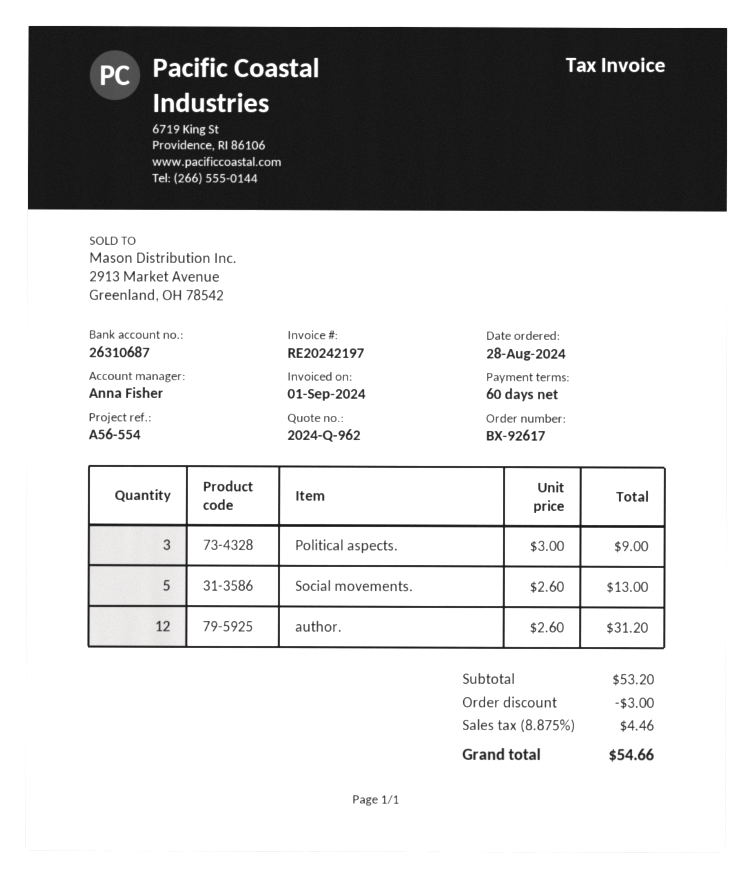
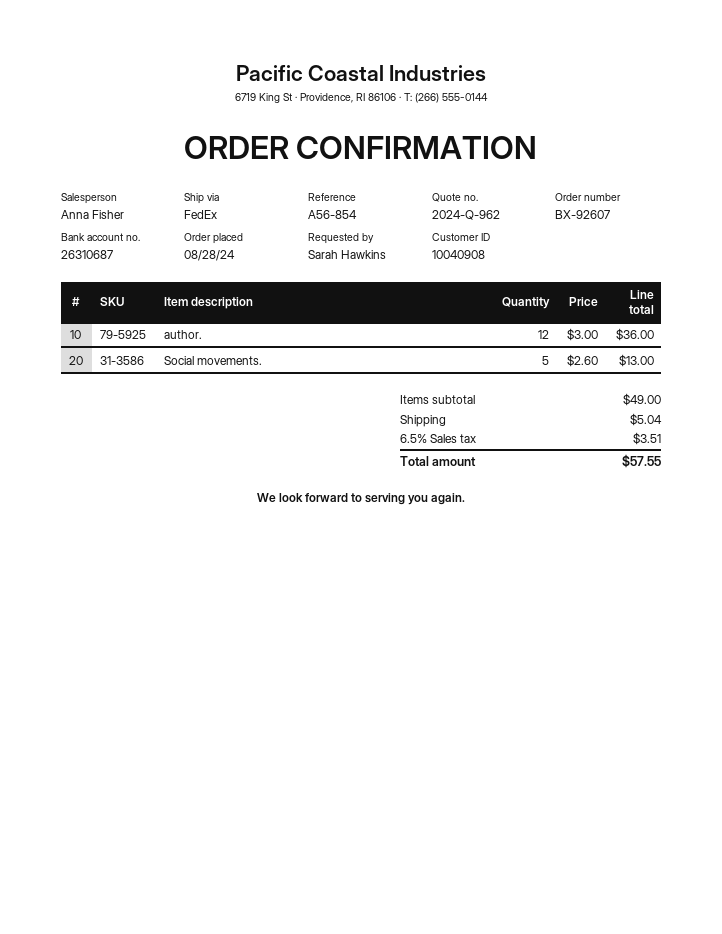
order number: BX-92617 -> BX-92607
reference: A56-554 -> A56-854
Political aspects.: 3 x 3.00 = 9.00 -> none
author.: 12 x 2.60 = 31.20 -> 12 x 3.00 = 36.00
subtotal: 53.20 -> 49.00
discount: 3.00 -> none
shipping: none -> 5.04
tax: 8.875% = 4.46 -> 6.5% = 3.51
total: 54.66 -> 57.55

